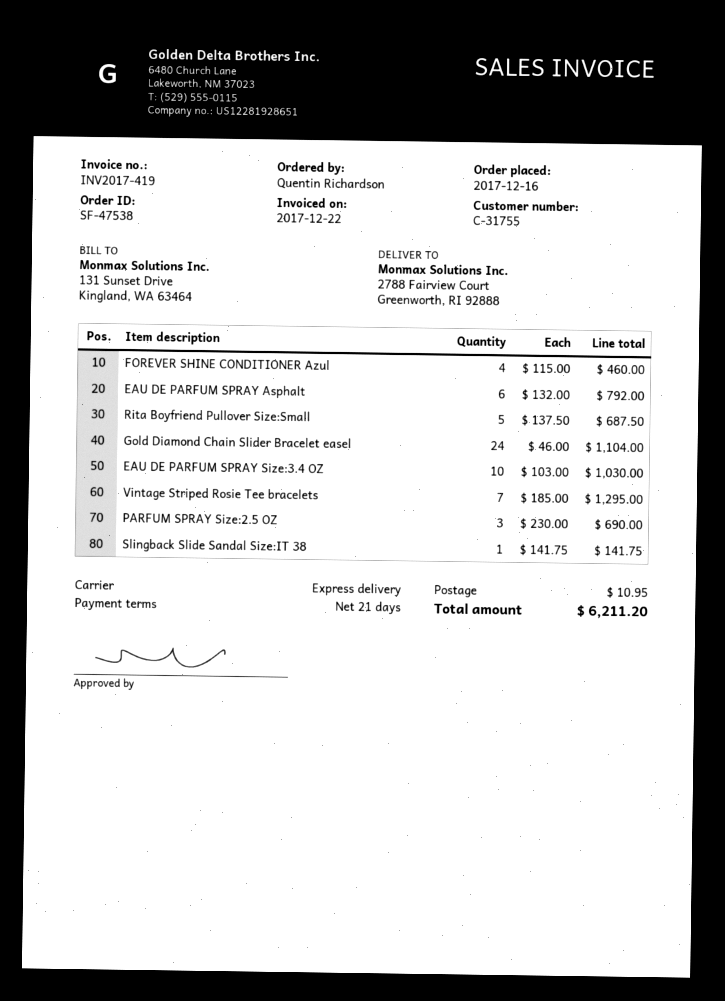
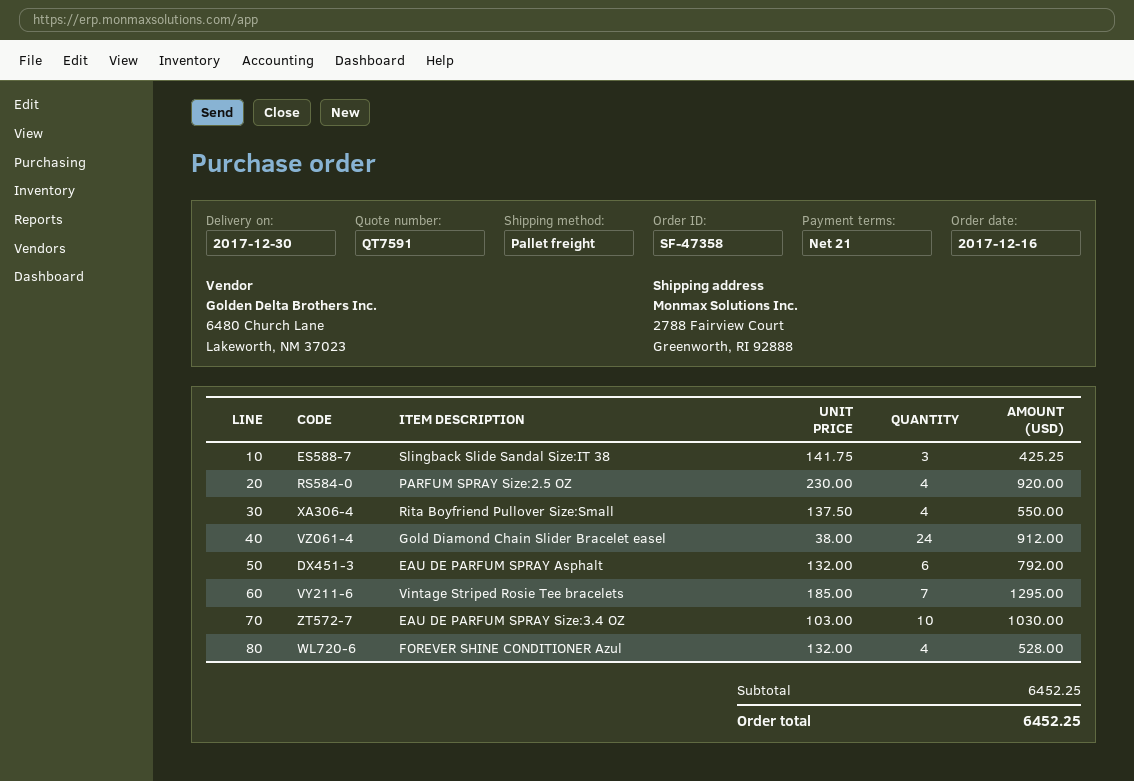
order number: SF-47538 -> SF-47358
shipping method: express -> pallet freight
FOREVER SHINE CONDITIONER Azul: 4 x 115.00 = 460.00 -> 4 x 132.00 = 528.00
Rita Boyfriend Pullover Size:Small: 5 x 137.50 = 687.50 -> 4 x 137.50 = 550.00
Gold Diamond Chain Slider Bracelet easel: 24 x 46.00 = 1104.00 -> 24 x 38.00 = 912.00
PARFUM SPRAY Size:2.5 OZ: 3 x 230.00 = 690.00 -> 4 x 230.00 = 920.00
Slingback Slide Sandal Size:IT 38: 1 x 141.75 = 141.75 -> 3 x 141.75 = 425.25
shipping: 10.95 -> none
total: 6211.20 -> 6452.25

